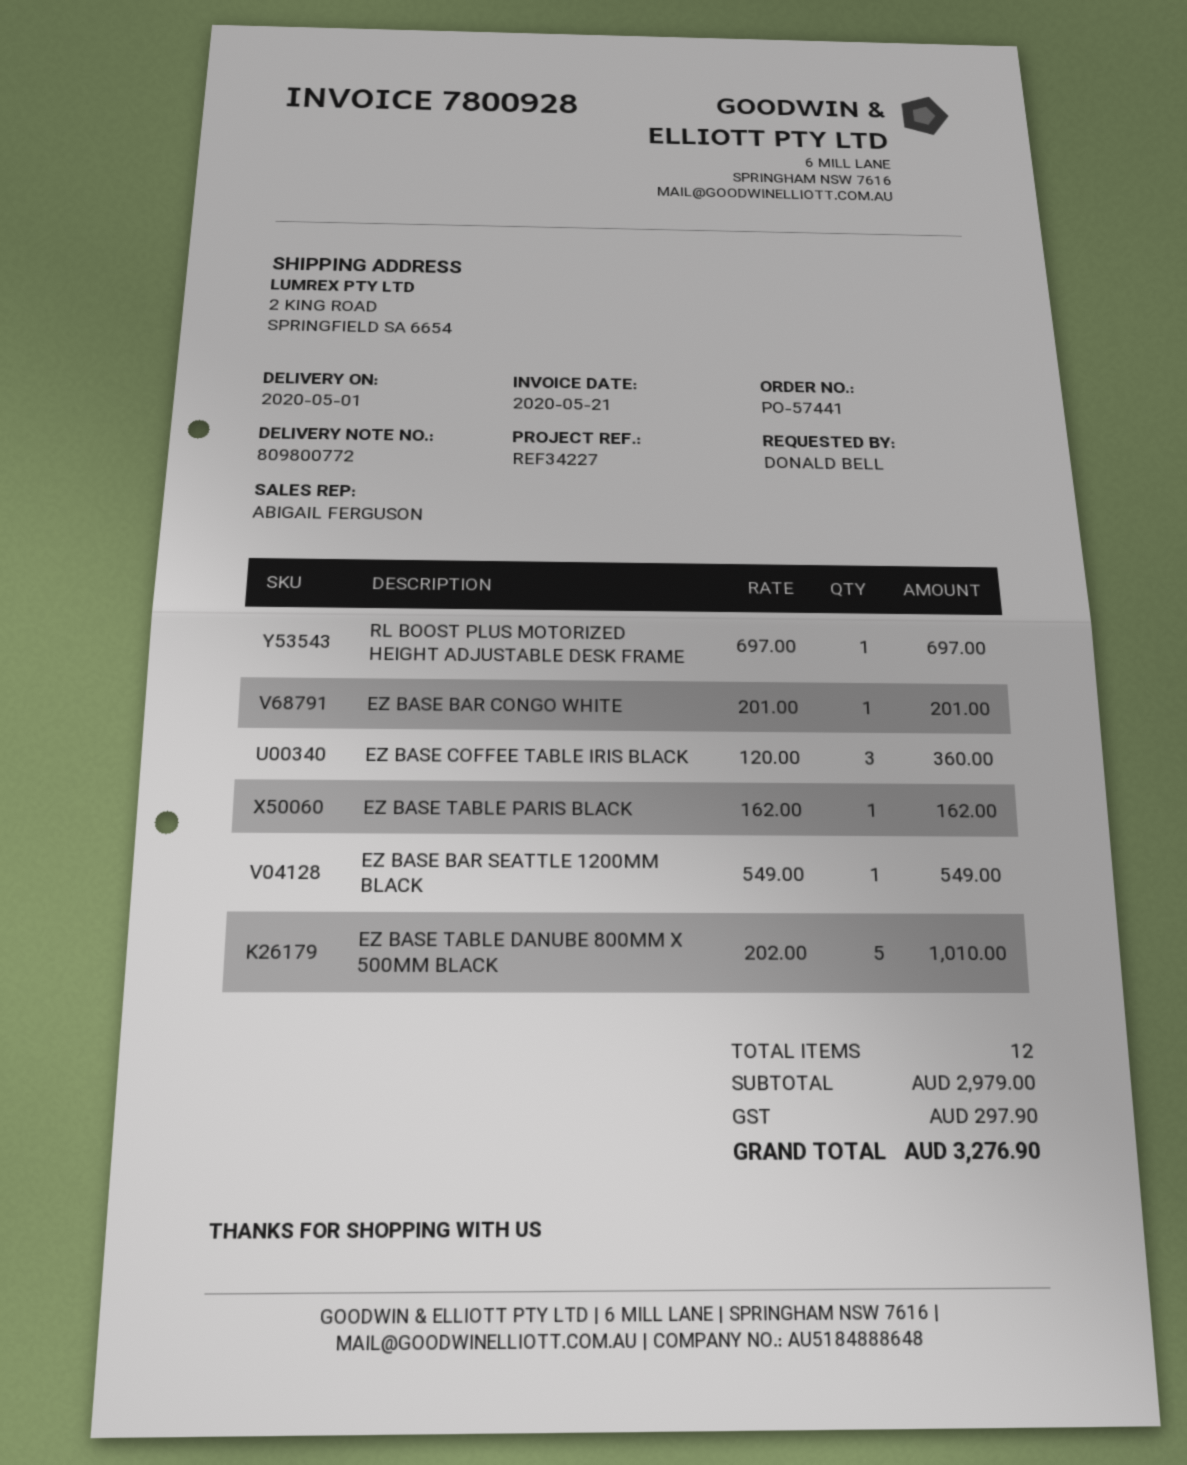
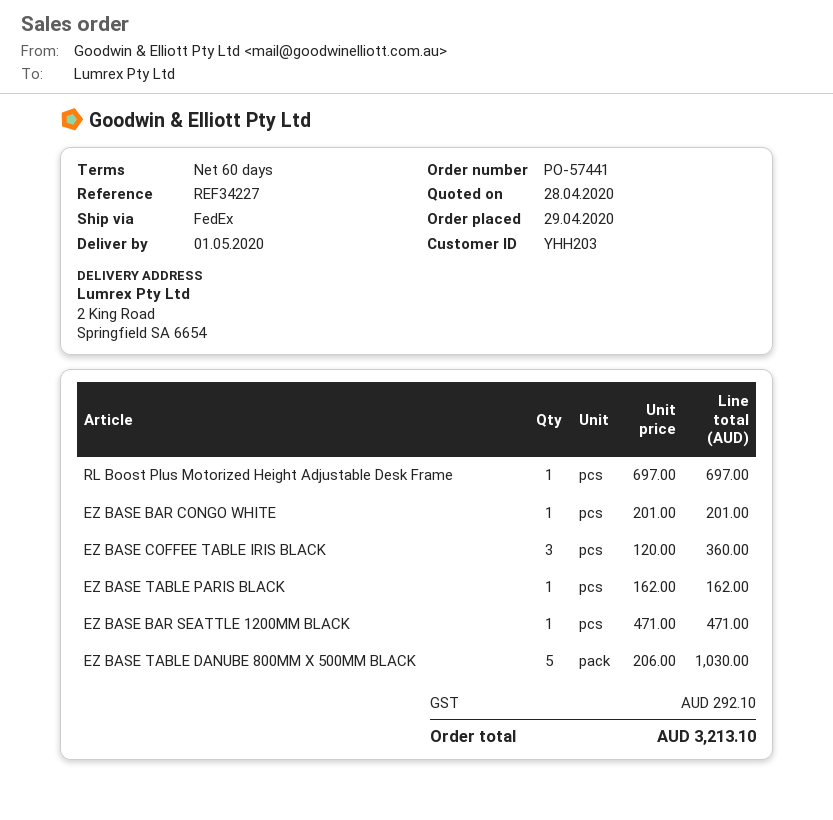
EZ BASE BAR SEATTLE 1200MM BLACK: 1 x 549.00 = 549.00 -> 1 x 471.00 = 471.00
EZ BASE TABLE DANUBE 800MM X 500MM BLACK: 5 x 202.00 = 1010.00 -> 5 x 206.00 = 1030.00
tax: 297.90 -> 292.10
total: 3276.90 -> 3213.10

